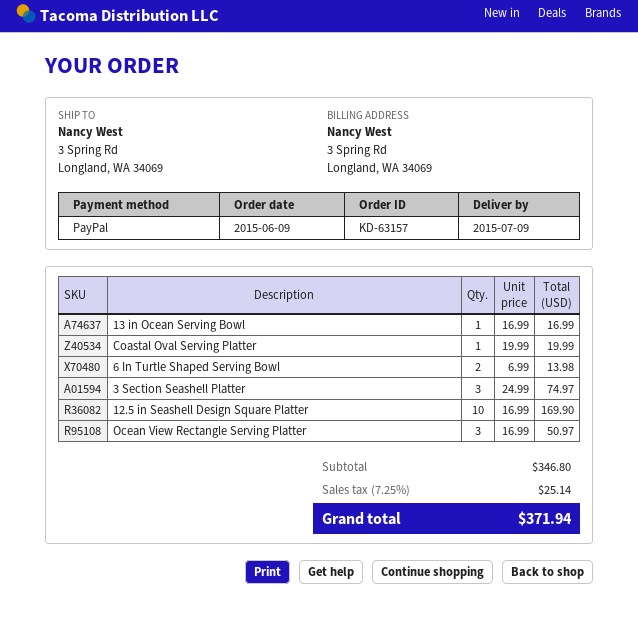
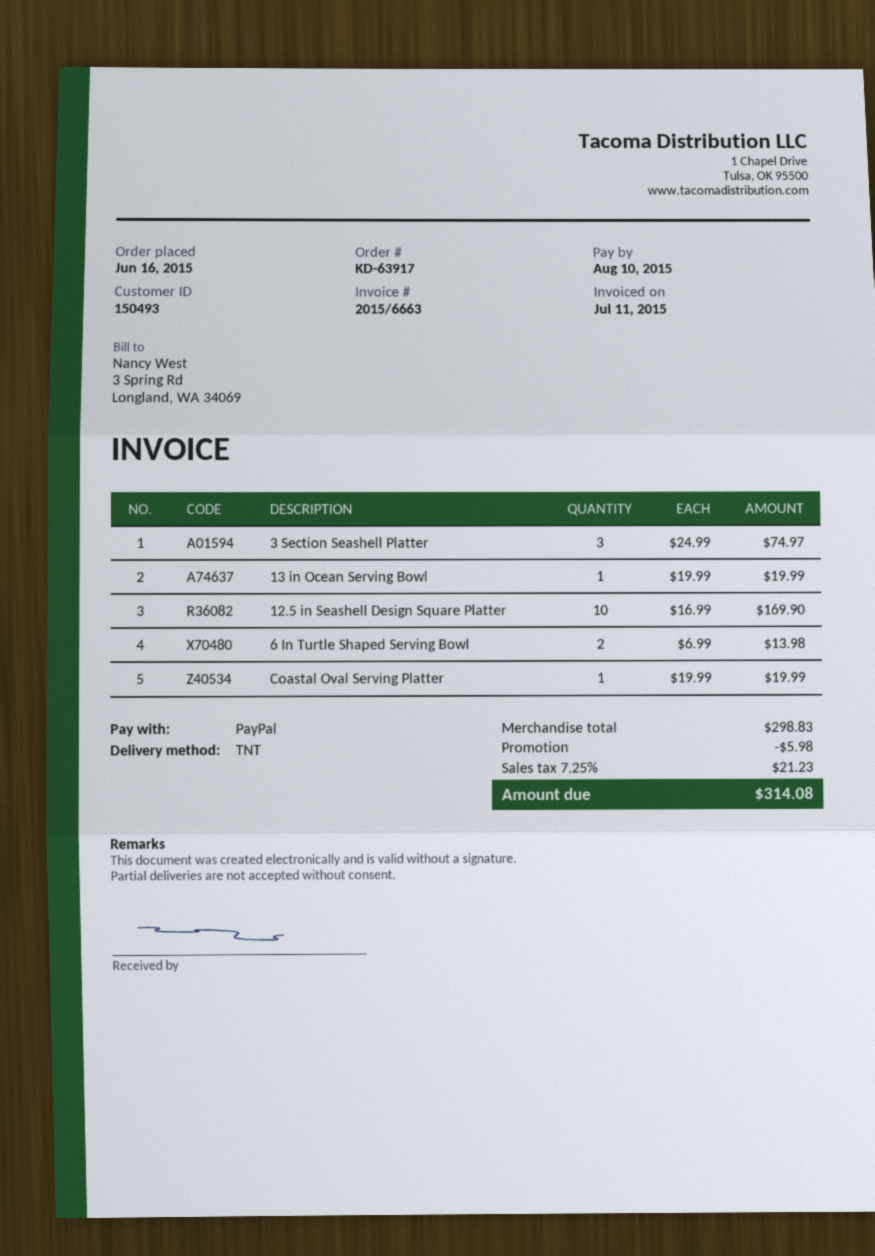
order number: KD-63157 -> KD-63917
order date: 2015-06-09 -> 2015-06-16
13 in Ocean Serving Bowl: 1 x 16.99 = 16.99 -> 1 x 19.99 = 19.99
Ocean View Rectangle Serving Platter: 3 x 16.99 = 50.97 -> none
subtotal: 346.80 -> 298.83
discount: none -> 5.98
tax: 7.25% = 25.14 -> 7.25% = 21.23
total: 371.94 -> 314.08

